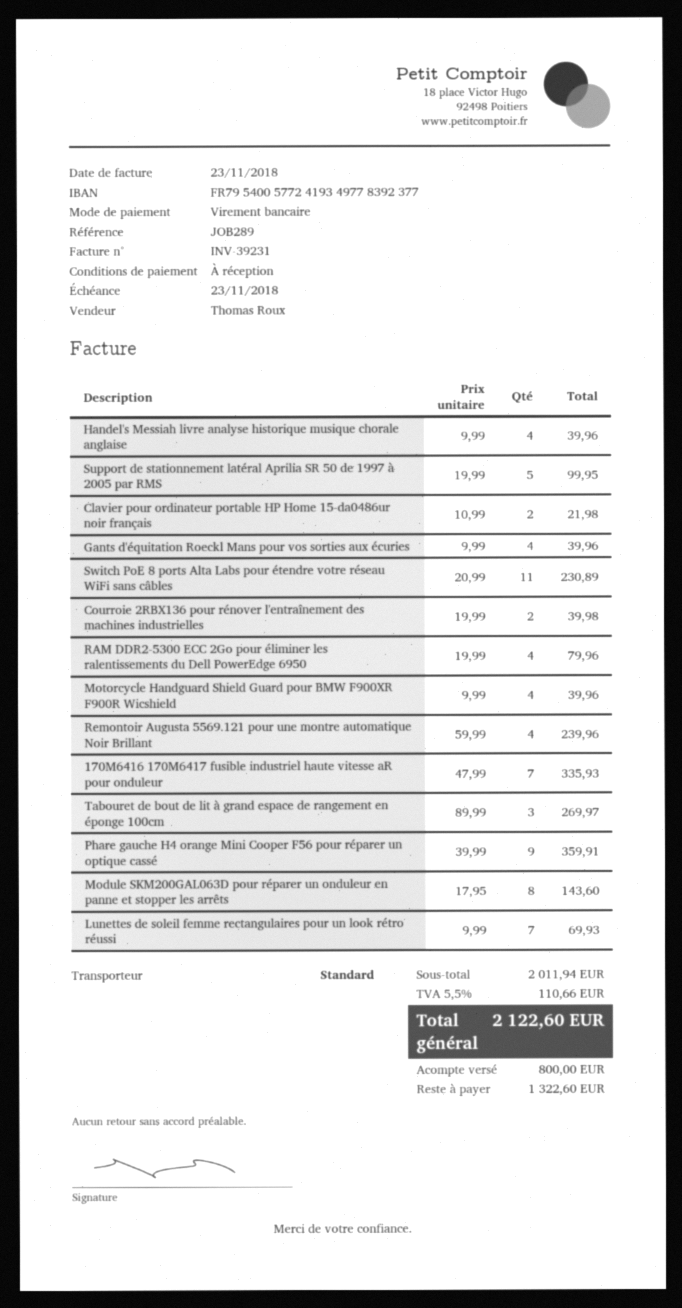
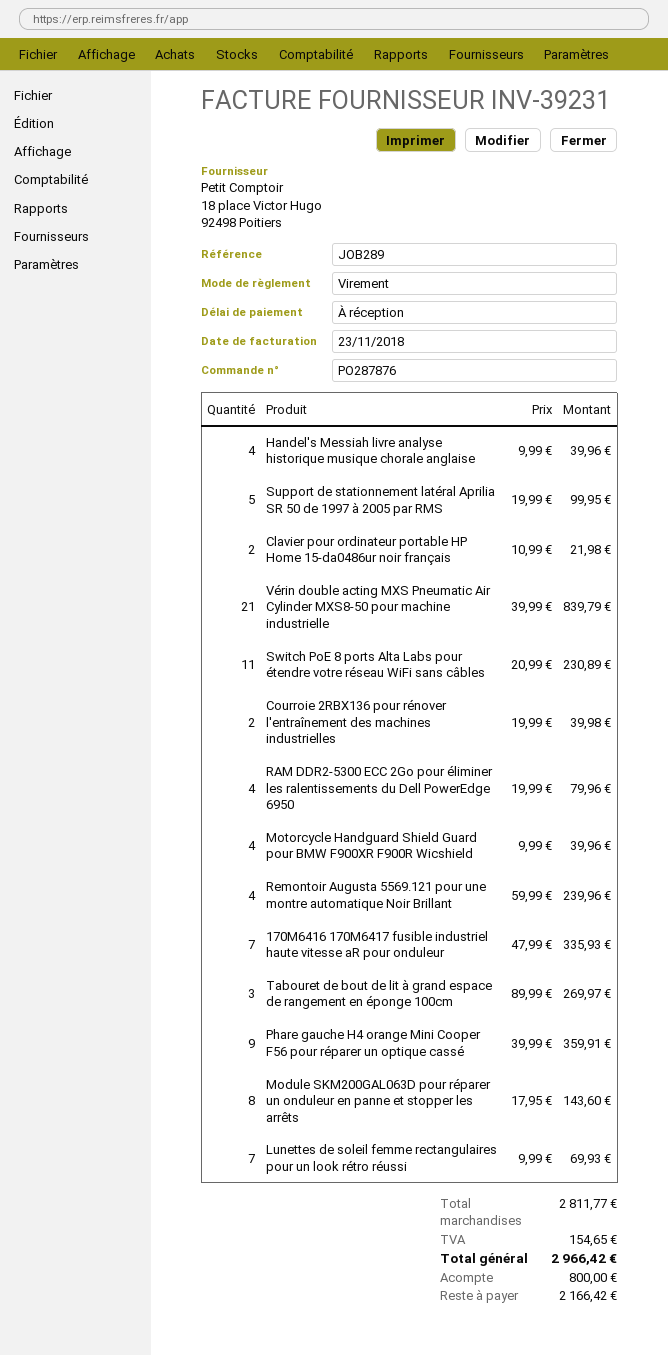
Gants d'équitation Roeckl Mans pour vos sorties aux écuries: 4 x 9.99 = 39.96 -> none
Vérin double acting MXS Pneumatic Air Cylinder MXS8-50 pour machine industrielle: none -> 21 x 39.99 = 839.79
subtotal: 2011.94 -> 2811.77
tax: 110.66 -> 154.65
total: 2122.60 -> 2966.42
balance: 1322.60 -> 2166.42

